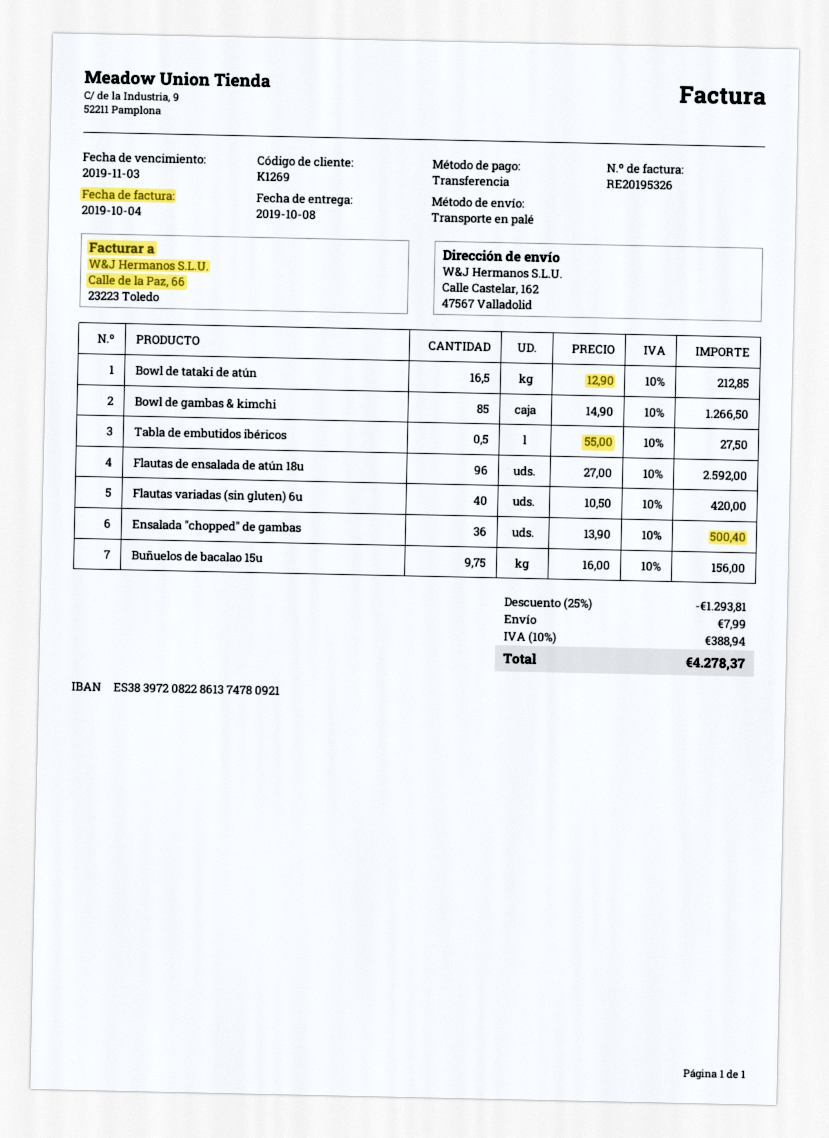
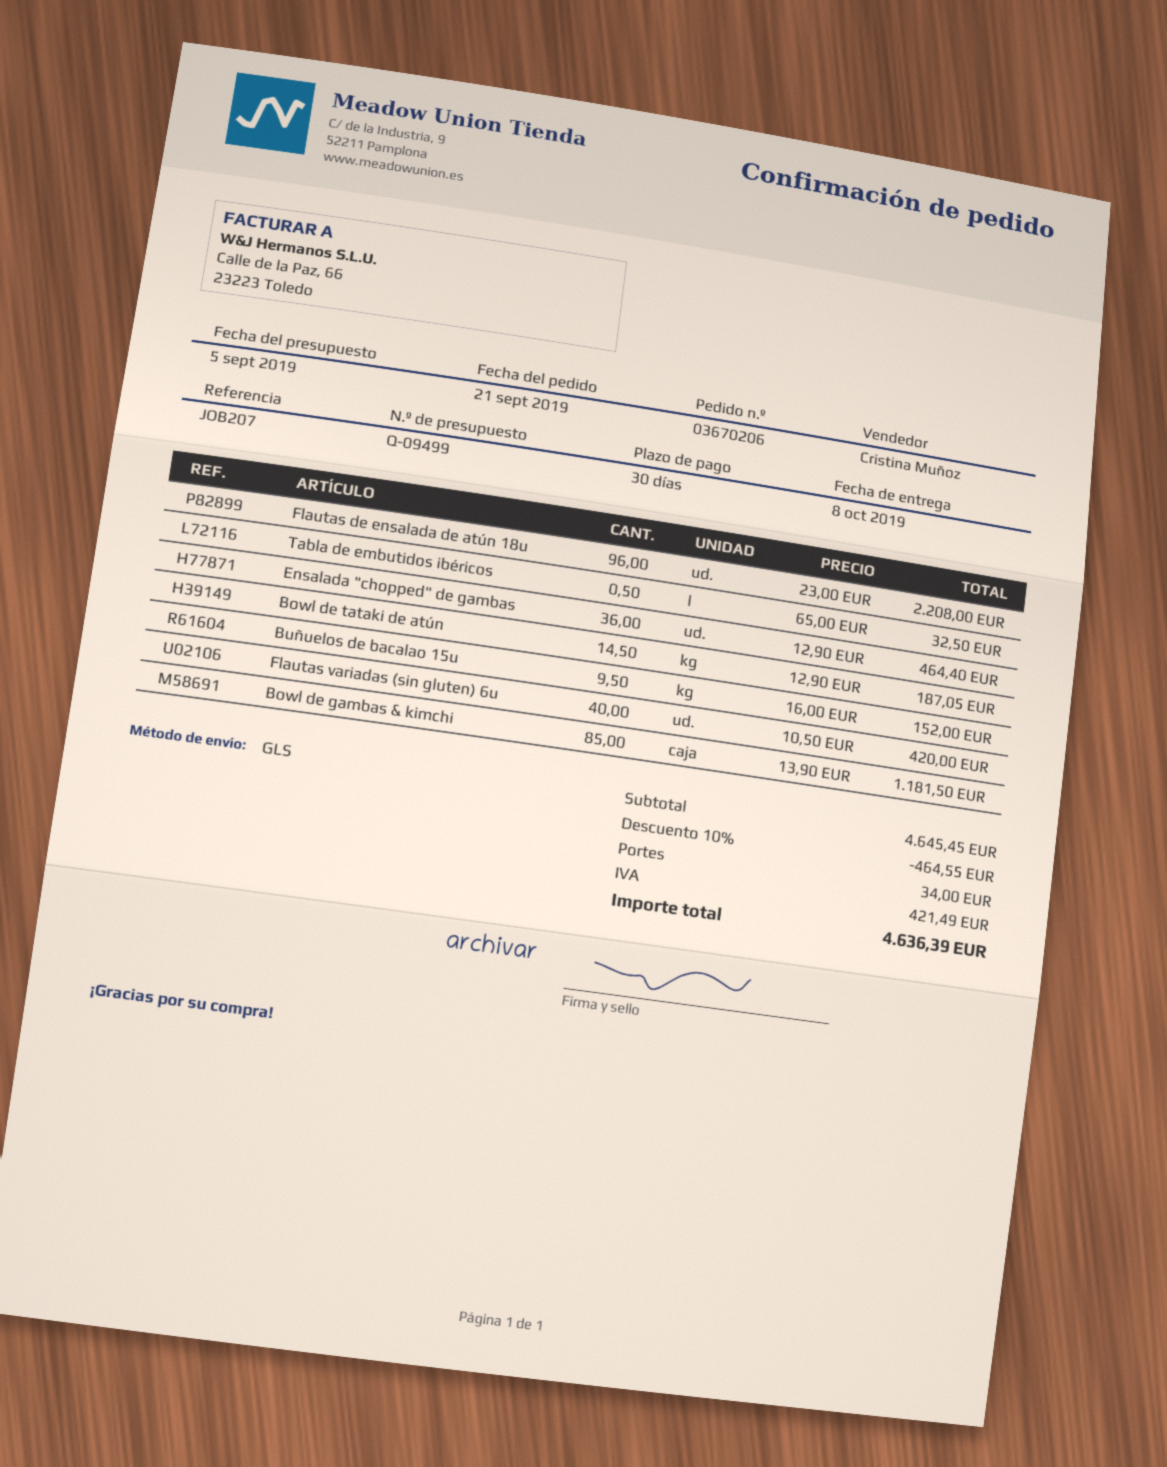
shipping method: pallet freight -> GLS
Bowl de tataki de atún: 16.5 x 12.90 = 212.85 -> 14.5 x 12.90 = 187.05
Bowl de gambas & kimchi: 85 x 14.90 = 1266.50 -> 85 x 13.90 = 1181.50
Tabla de embutidos ibéricos: 0.5 x 55.00 = 27.50 -> 0.5 x 65.00 = 32.50
Flautas de ensalada de atún 18u: 96 x 27.00 = 2592.00 -> 96 x 23.00 = 2208.00
Ensalada "chopped" de gambas: 36 x 13.90 = 500.40 -> 36 x 12.90 = 464.40
Buñuelos de bacalao 15u: 9.75 x 16.00 = 156.00 -> 9.5 x 16.00 = 152.00
discount: 25% = 1293.81 -> 10% = 464.55
shipping: 7.99 -> 34.00
tax: 388.94 -> 421.49
total: 4278.37 -> 4636.39

